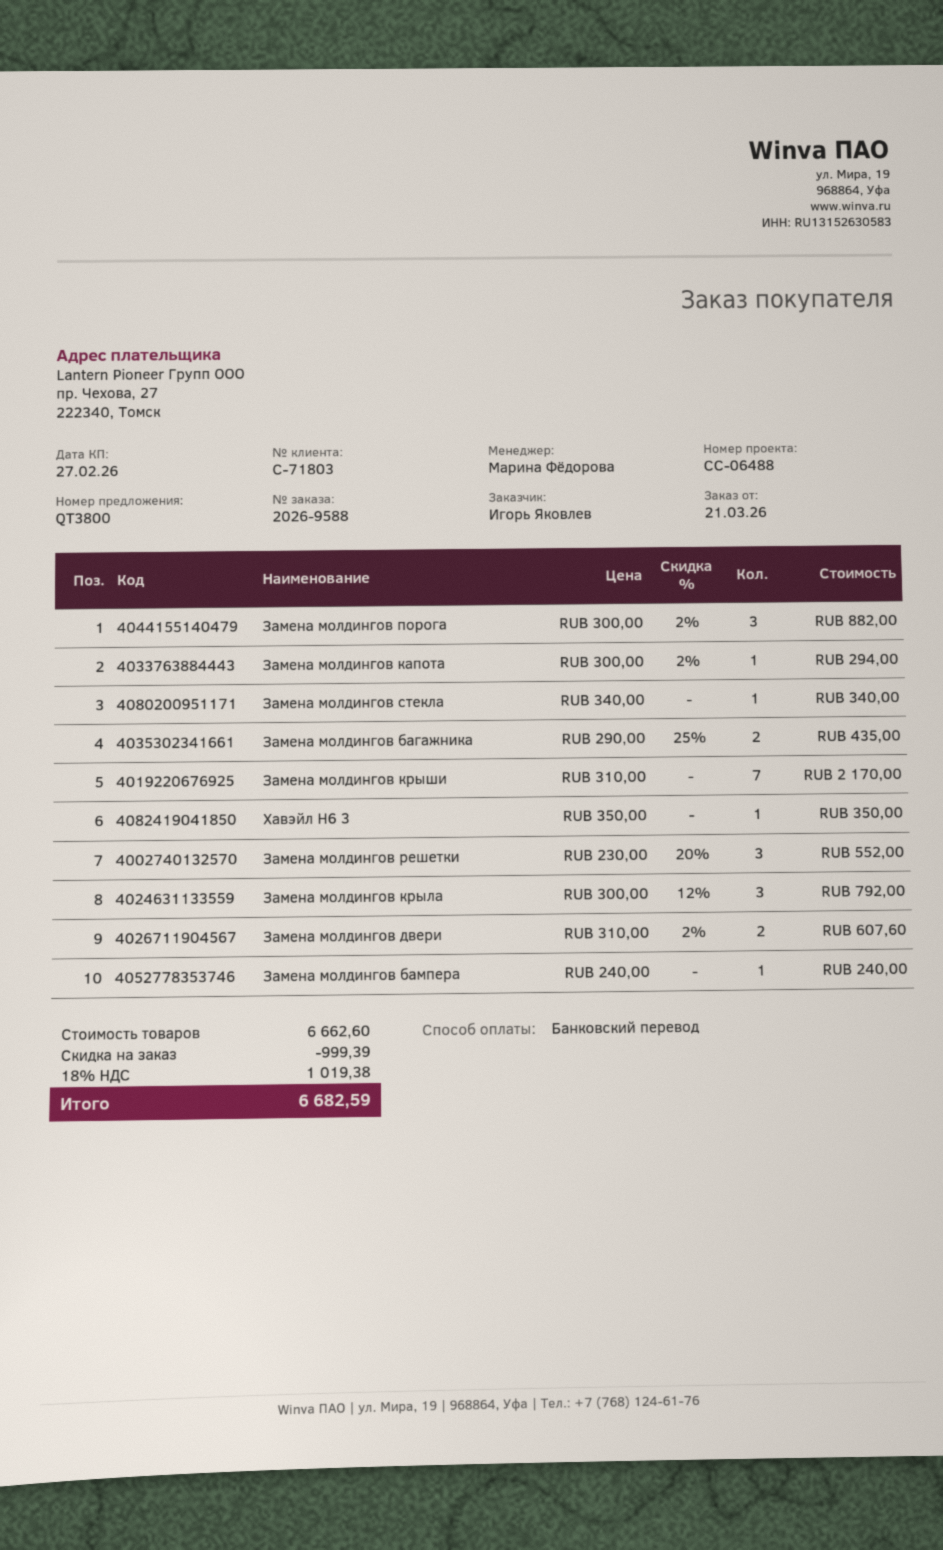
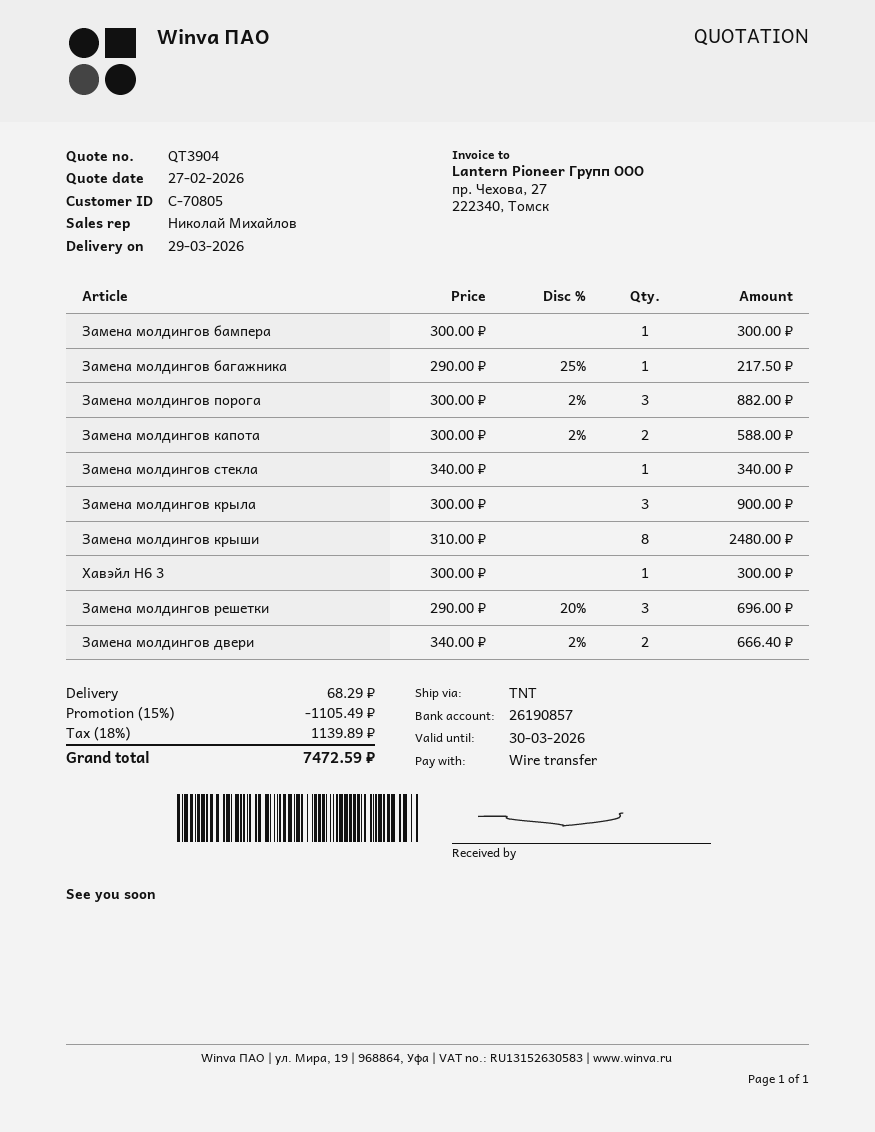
quote number: QT3800 -> QT3904
customer number: C-71803 -> C-70805
sales rep: Марина Фёдорова -> Николай Михайлов
Замена молдингов капота: 1 x 300.00 - 2% = 294.00 -> 2 x 300.00 - 2% = 588.00
Замена молдингов багажника: 2 x 290.00 - 25% = 435.00 -> 1 x 290.00 - 25% = 217.50
Замена молдингов крыши: 7 x 310.00 = 2170.00 -> 8 x 310.00 = 2480.00
Хавэйл Н6 3: 1 x 350.00 = 350.00 -> 1 x 300.00 = 300.00
Замена молдингов решетки: 3 x 230.00 - 20% = 552.00 -> 3 x 290.00 - 20% = 696.00
Замена молдингов крыла: 3 x 300.00 - 12% = 792.00 -> 3 x 300.00 = 900.00
Замена молдингов двери: 2 x 310.00 - 2% = 607.60 -> 2 x 340.00 - 2% = 666.40
Замена молдингов бампера: 1 x 240.00 = 240.00 -> 1 x 300.00 = 300.00
discount: 999.39 -> 1105.49
shipping: none -> 68.29
tax: 18% = 1019.38 -> 18% = 1139.89
total: 6682.59 -> 7472.59

